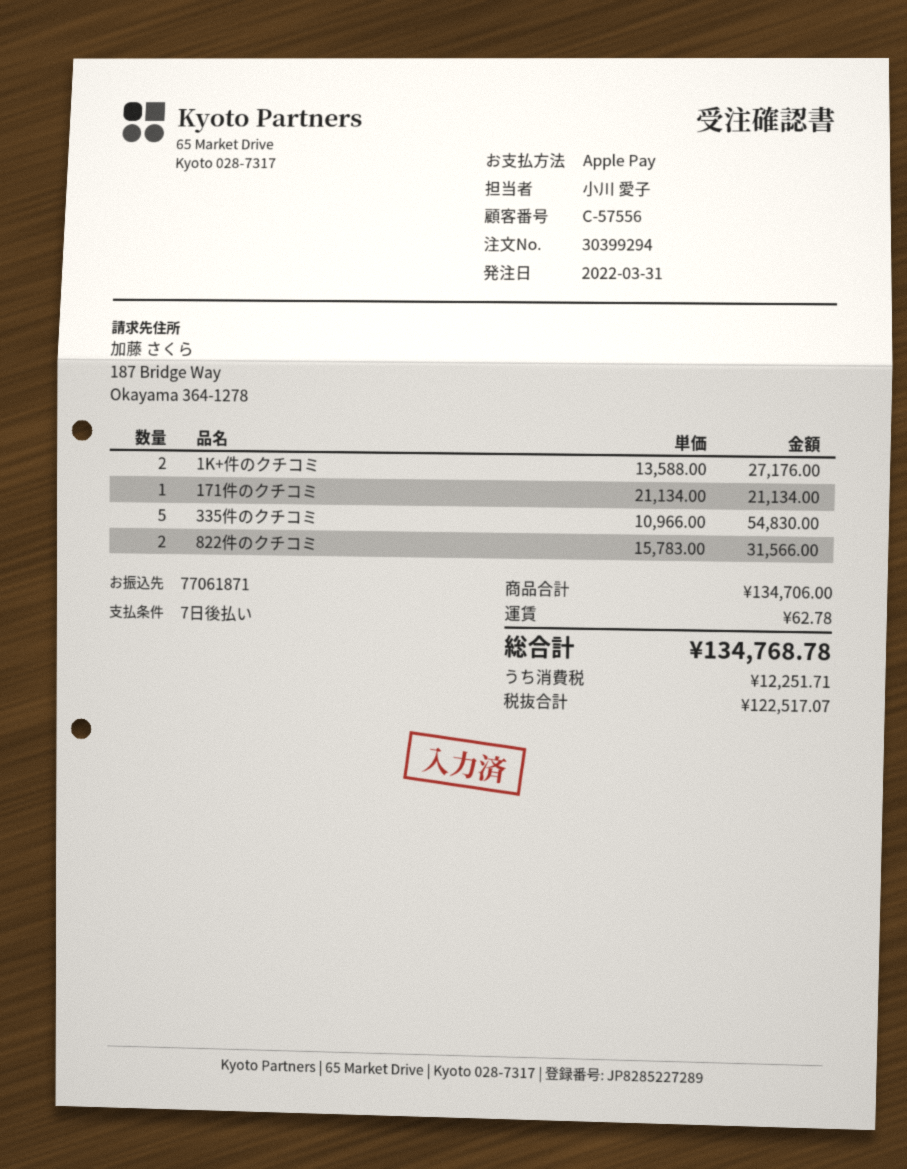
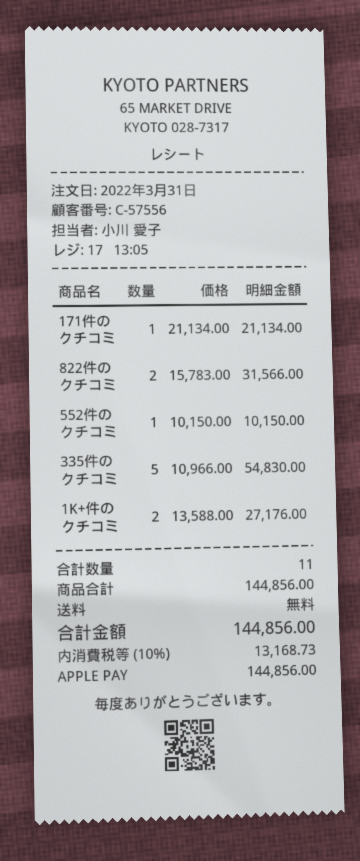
552件のクチコミ: none -> 1 x 10150.00 = 10150.00
subtotal: 134706.00 -> 144856.00
shipping: 62.78 -> 0.00
tax: 12251.71 -> 13168.73
total: 134768.78 -> 144856.00

